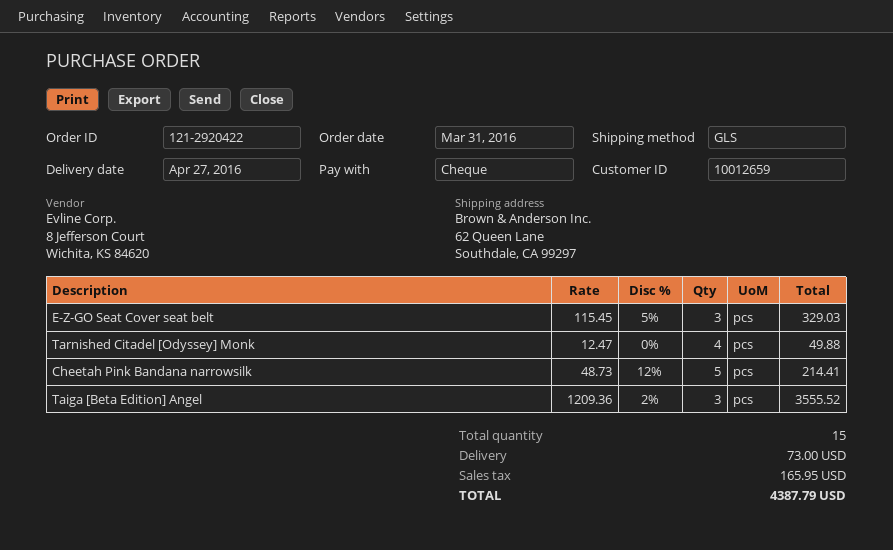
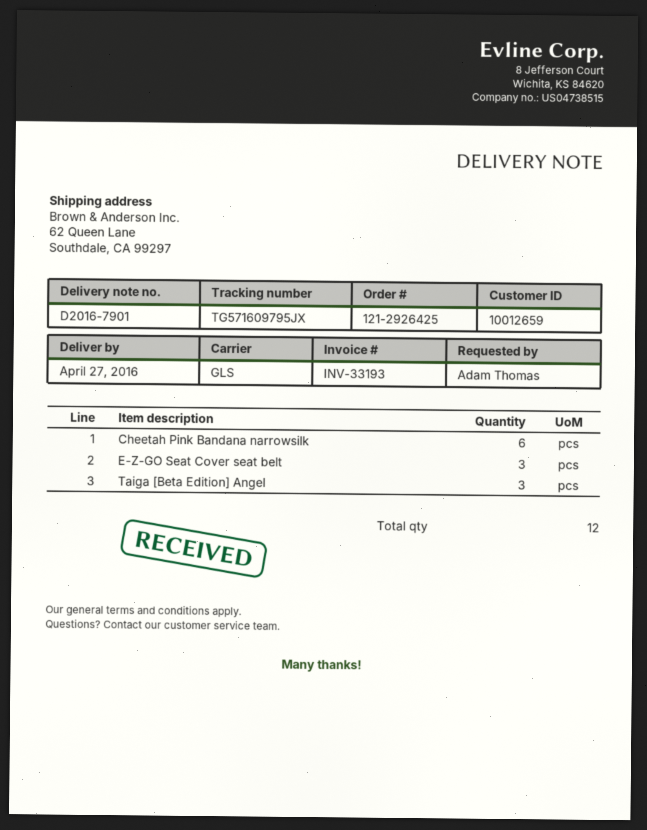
order number: 121-2920422 -> 121-2926425
Tarnished Citadel [Odyssey] Monk: 4 -> none
Cheetah Pink Bandana narrowsilk: 5 -> 6
total quantity: 15 -> 12

